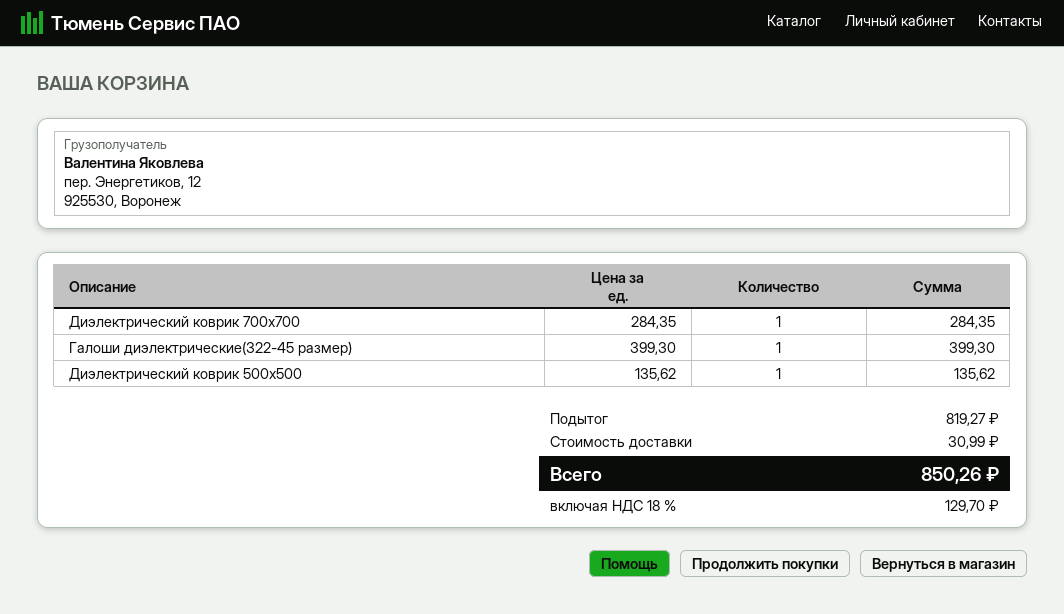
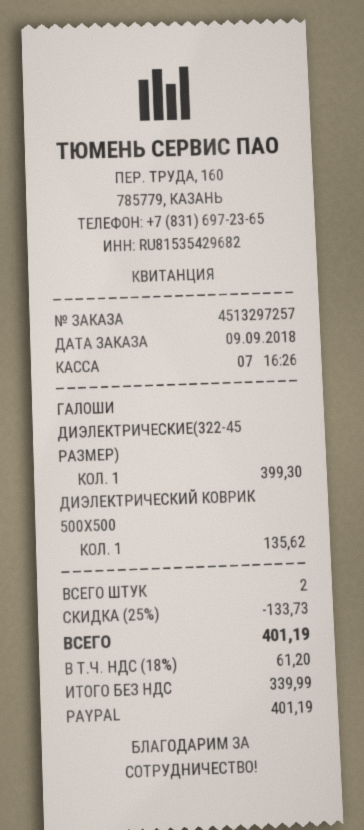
Диэлектрический коврик 700х700: 1 for 284.35 -> none
discount: none -> 25% = 133.73
shipping: 30.99 -> none
tax: 18% = 129.70 -> 18% = 61.20
total: 850.26 -> 401.19

